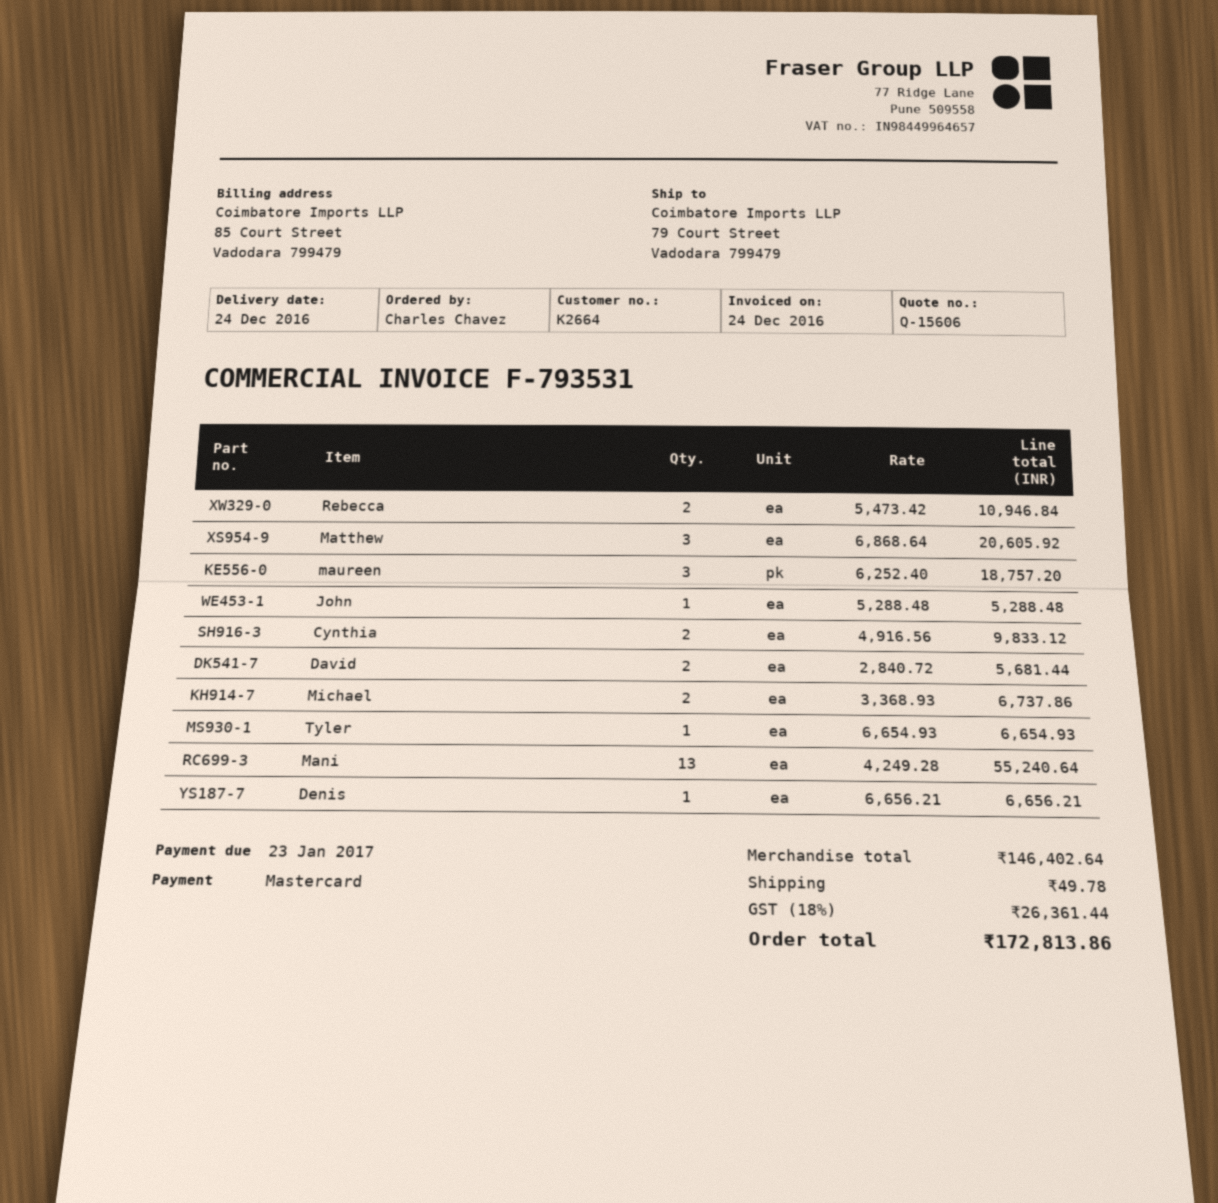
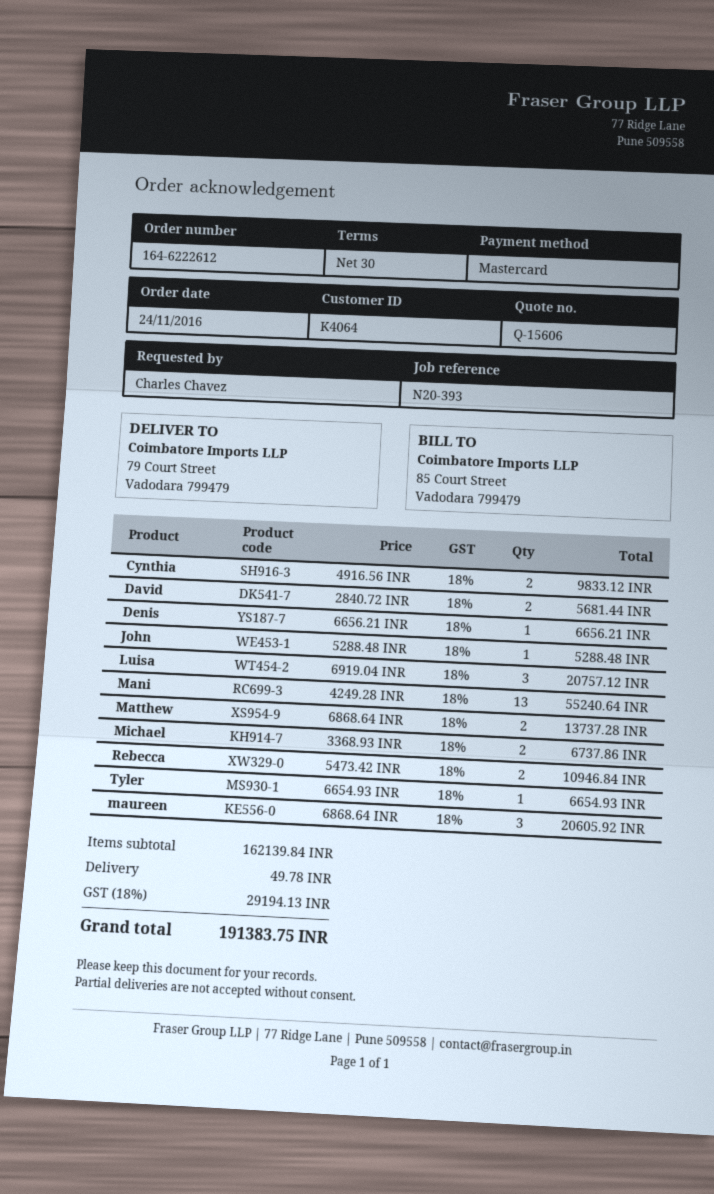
customer number: K2664 -> K4064
Matthew: 3 x 6868.64 = 20605.92 -> 2 x 6868.64 = 13737.28
maureen: 3 x 6252.40 = 18757.20 -> 3 x 6868.64 = 20605.92
Luisa: none -> 3 x 6919.04 = 20757.12
subtotal: 146402.64 -> 162139.84
tax: 18% = 26361.44 -> 18% = 29194.13
total: 172813.86 -> 191383.75

